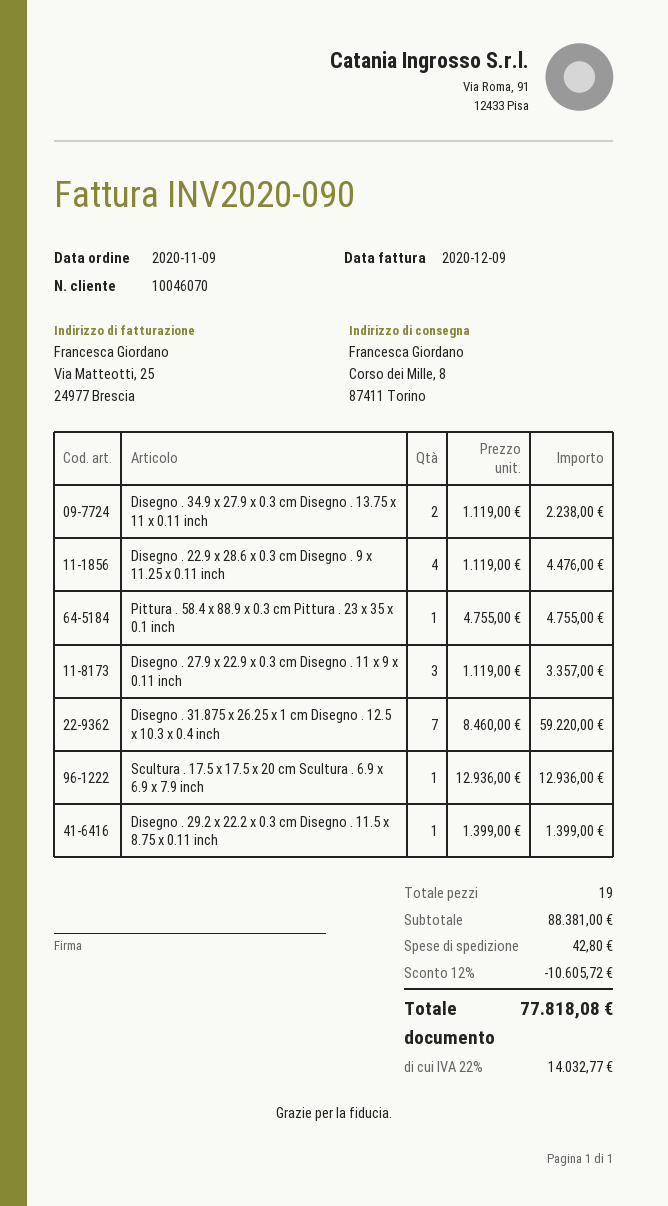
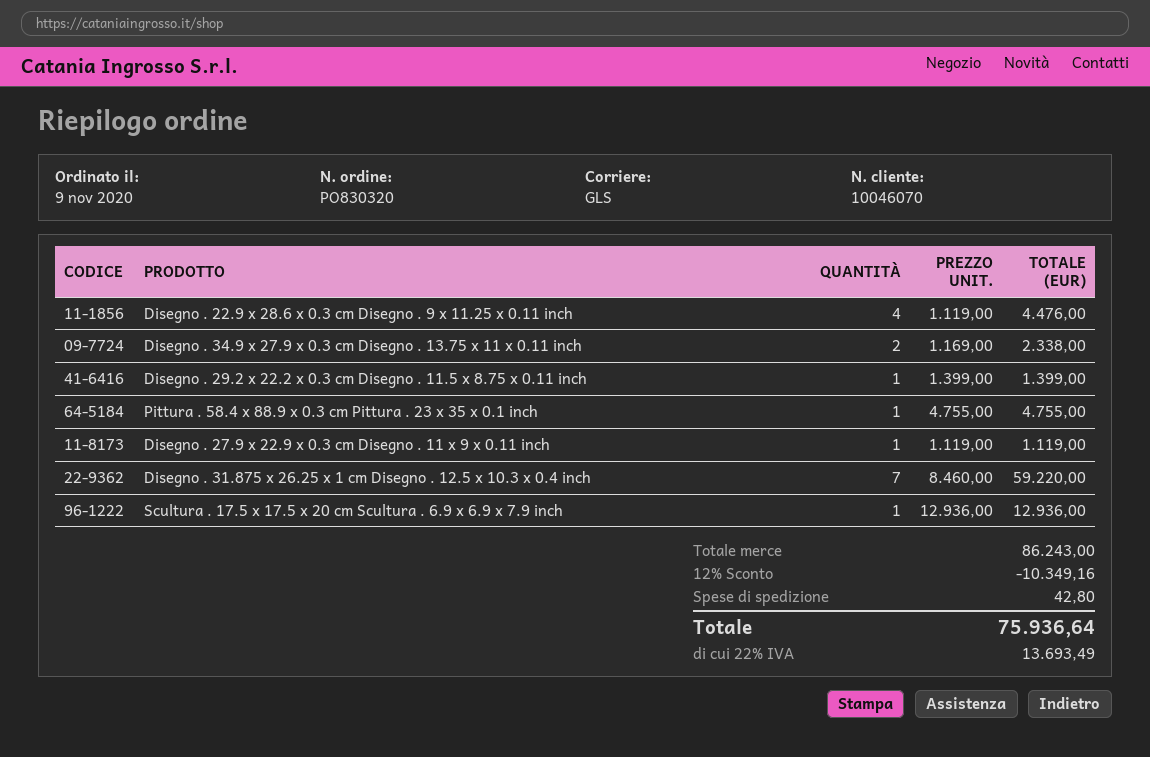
Disegno . 34.9 x 27.9 x 0.3 cm Disegno . 13.75 x 11 x 0.11 inch: 2 x 1119.00 = 2238.00 -> 2 x 1169.00 = 2338.00
Disegno . 27.9 x 22.9 x 0.3 cm Disegno . 11 x 9 x 0.11 inch: 3 x 1119.00 = 3357.00 -> 1 x 1119.00 = 1119.00
subtotal: 88381.00 -> 86243.00
discount: 12% = 10605.72 -> 12% = 10349.16
tax: 22% = 14032.77 -> 22% = 13693.49
total: 77818.08 -> 75936.64

